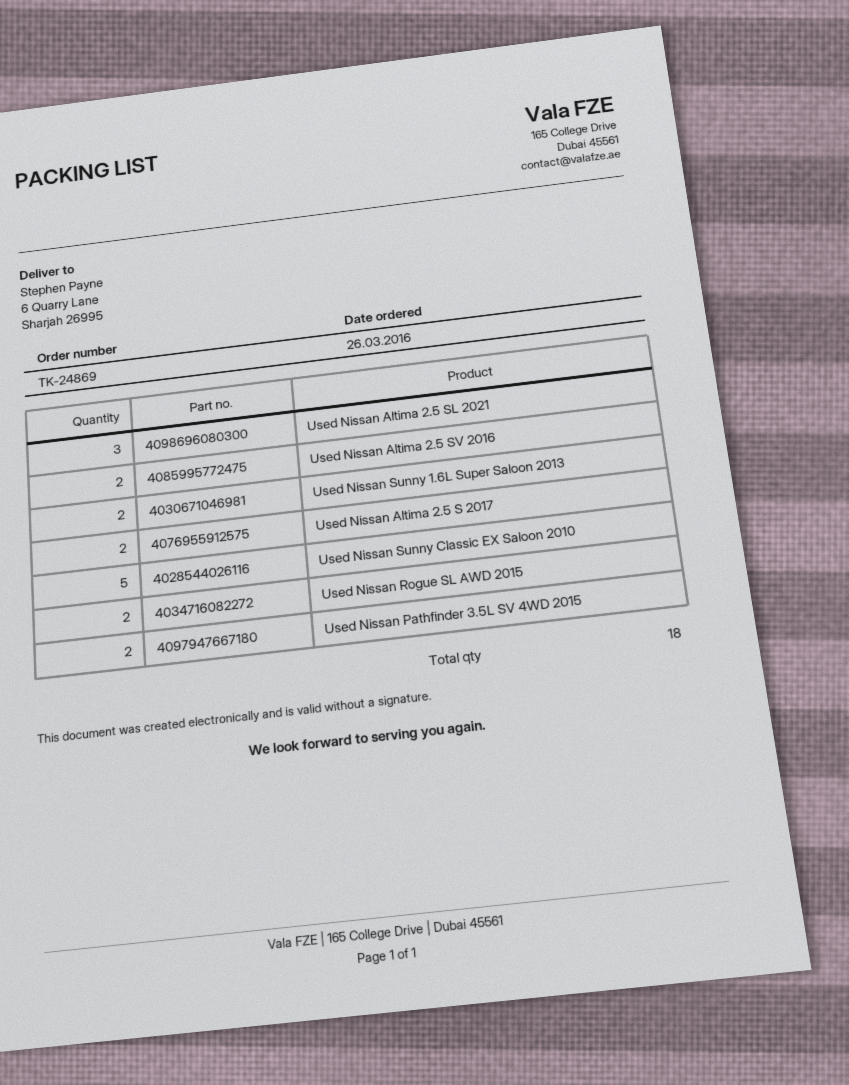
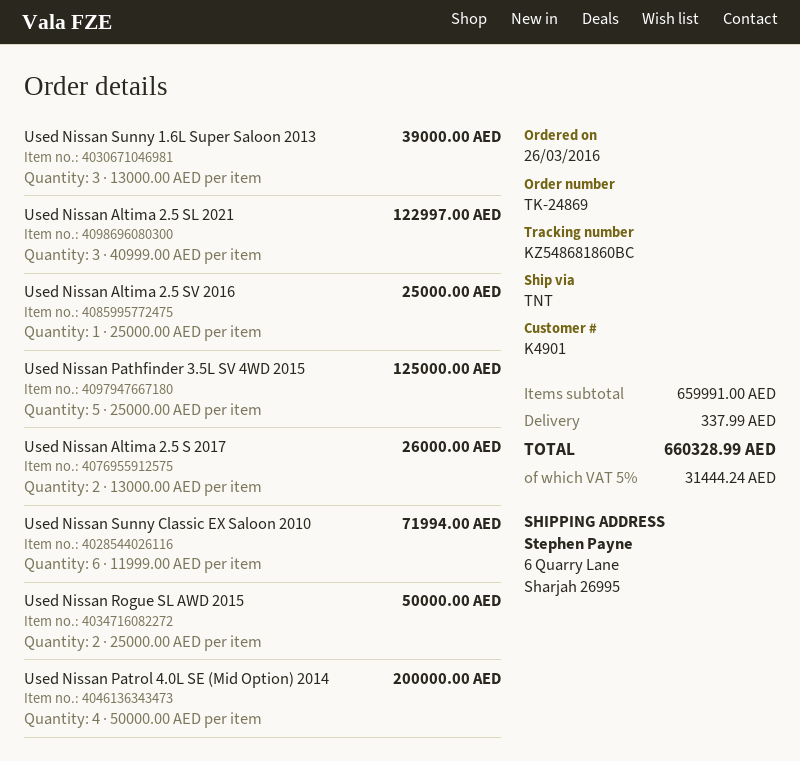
Used Nissan Altima 2.5 SV 2016: 2 -> 1
Used Nissan Sunny 1.6L Super Saloon 2013: 2 -> 3
Used Nissan Sunny Classic EX Saloon 2010: 5 -> 6
Used Nissan Pathfinder 3.5L SV 4WD 2015: 2 -> 5
Used Nissan Patrol 4.0L SE (Mid Option) 2014: none -> 4

